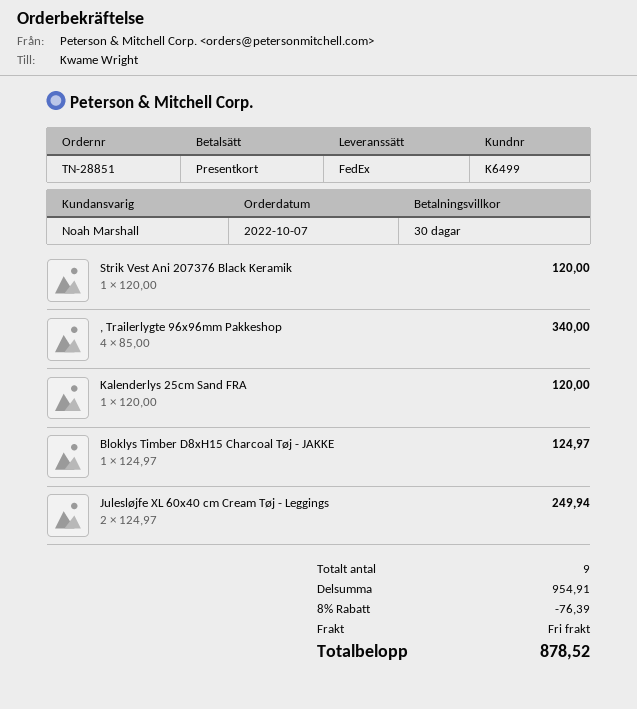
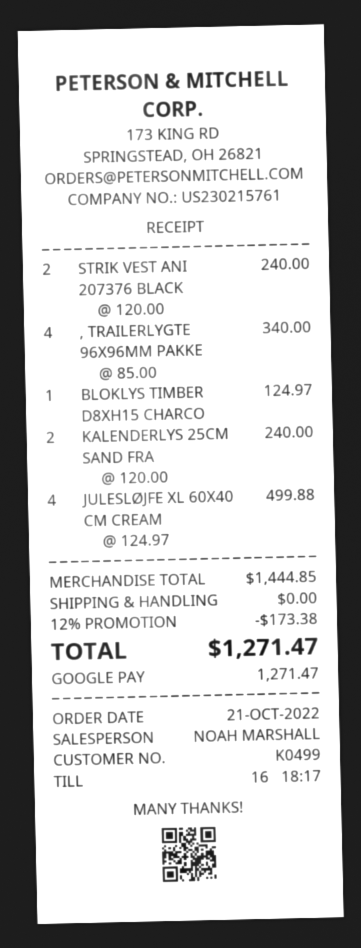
order date: 2022-10-07 -> 2022-10-21
customer number: K6499 -> K0499
payment method: gift card -> Google Pay
Strik Vest Ani 207376 Black Keramik: 1 x 120.00 = 120.00 -> 2 x 120.00 = 240.00
Kalenderlys 25cm Sand FRA: 1 x 120.00 = 120.00 -> 2 x 120.00 = 240.00
Julesløjfe XL 60x40 cm Cream Tøj - Leggings: 2 x 124.97 = 249.94 -> 4 x 124.97 = 499.88
subtotal: 954.91 -> 1444.85
discount: 8% = 76.39 -> 12% = 173.38
total: 878.52 -> 1271.47

